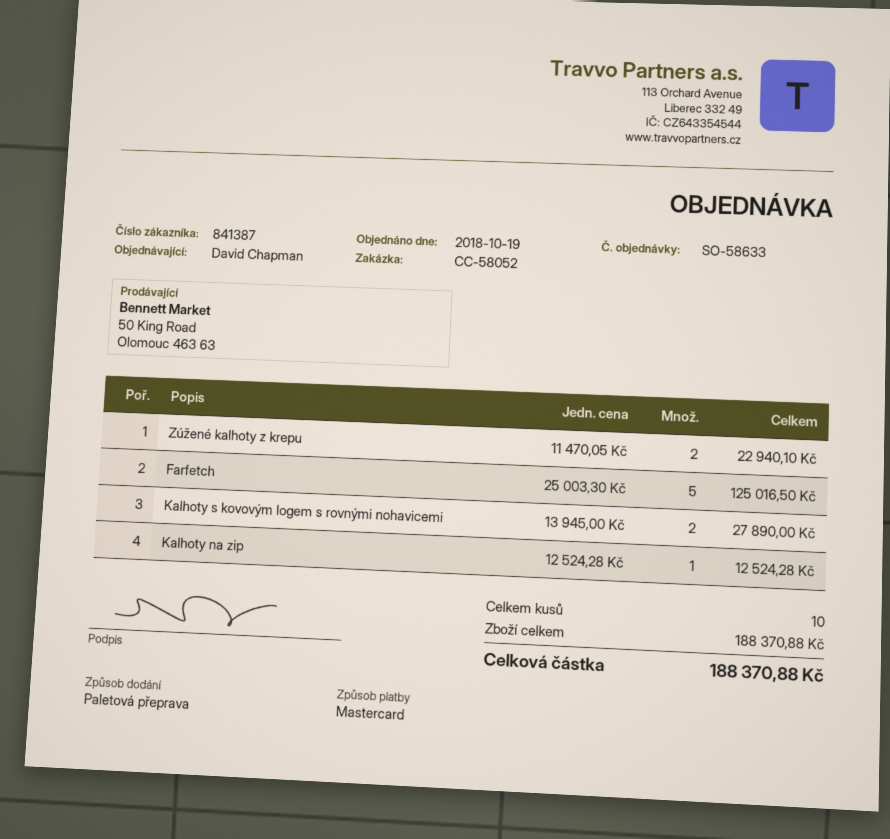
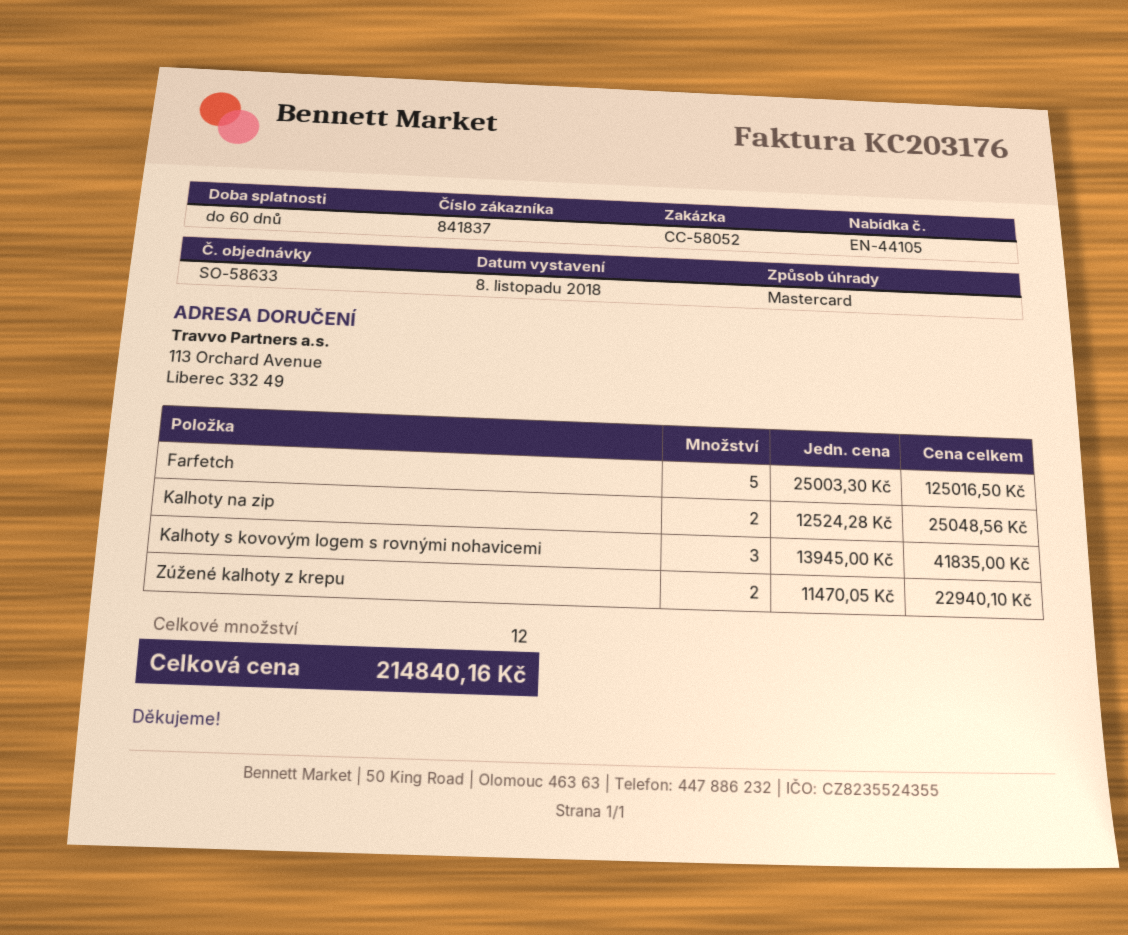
customer number: 841387 -> 841837
Kalhoty s kovovým logem s rovnými nohavicemi: 2 x 13945.00 = 27890.00 -> 3 x 13945.00 = 41835.00
Kalhoty na zip: 1 x 12524.28 = 12524.28 -> 2 x 12524.28 = 25048.56
total quantity: 10 -> 12
total: 188370.88 -> 214840.16

